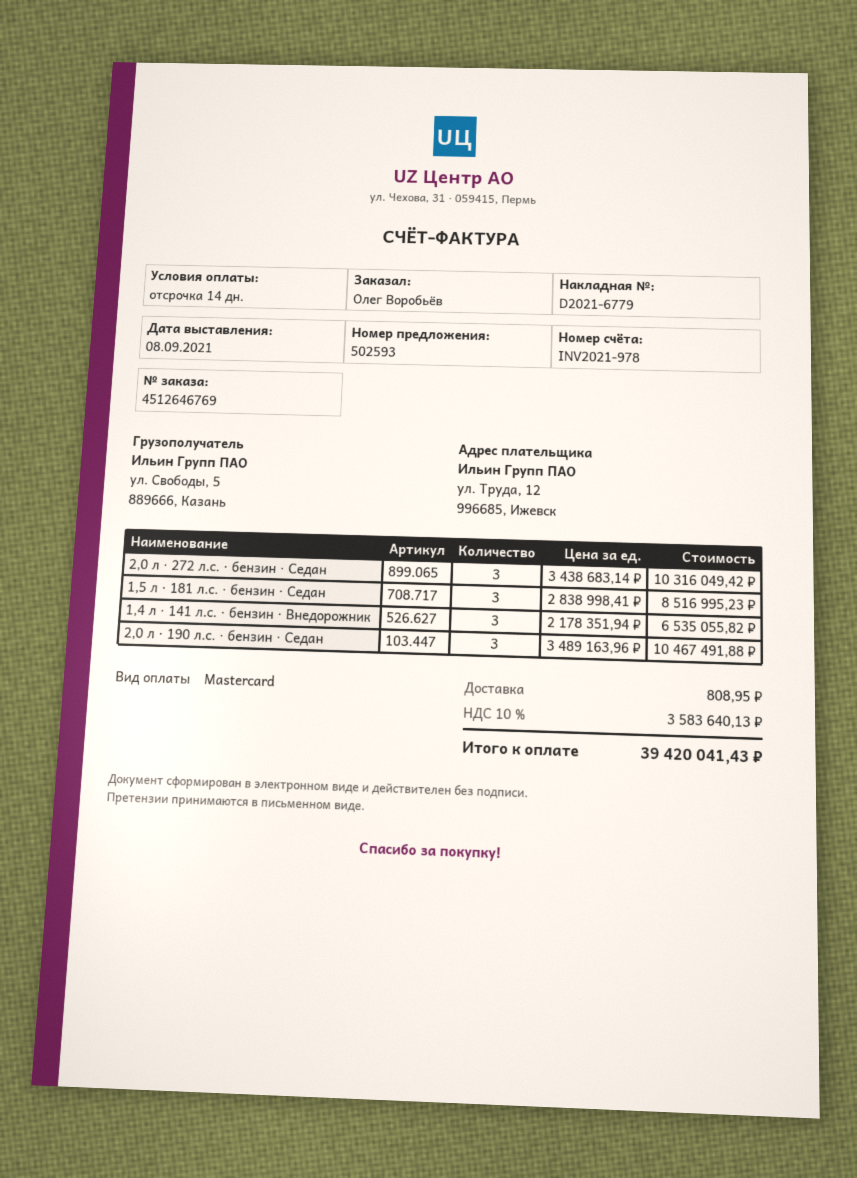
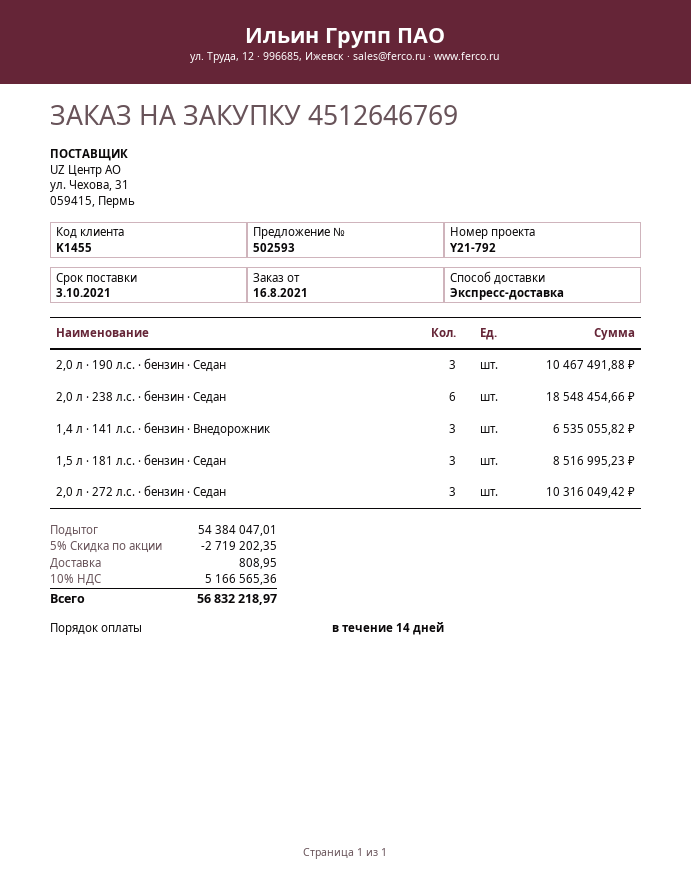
2,0 л · 238 л.с. · бензин · Седан: none -> 6 for 18548454.66
discount: none -> 5% = 2719202.35
tax: 10% = 3583640.13 -> 10% = 5166565.36
total: 39420041.43 -> 56832218.97

